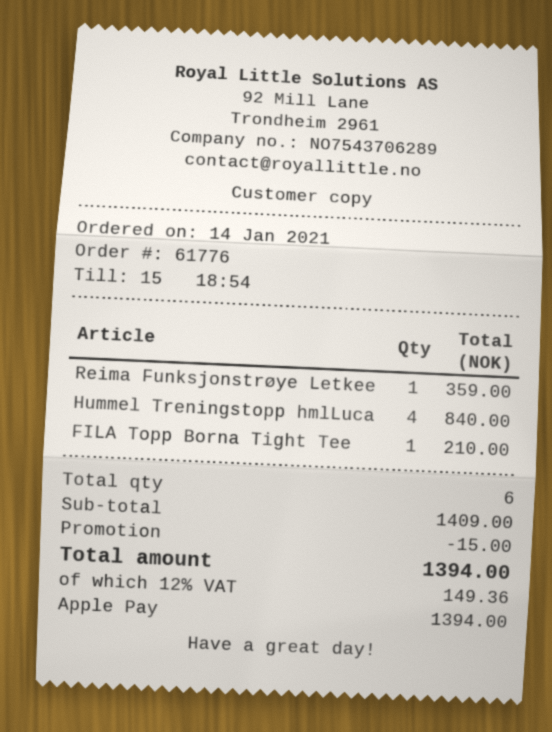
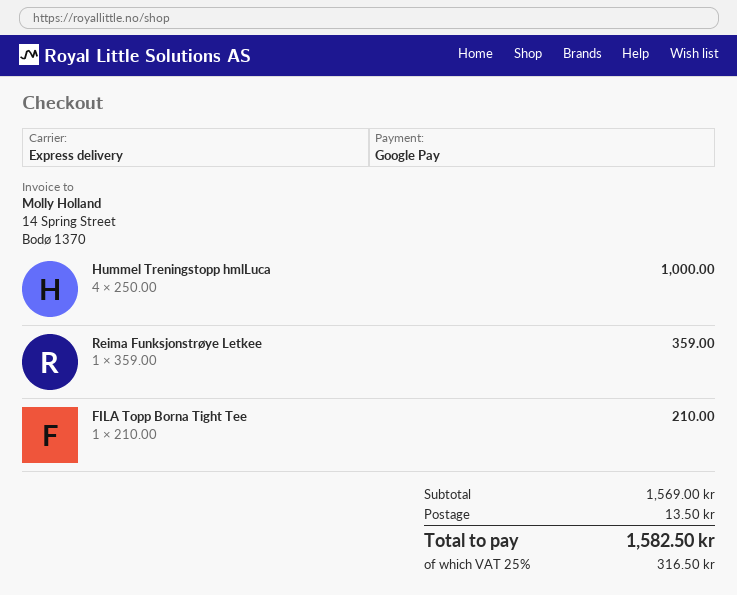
payment method: Apple Pay -> Google Pay
Hummel Treningstopp hmlLuca: 4 for 840.00 -> 4 for 1000.00
subtotal: 1409.00 -> 1569.00
discount: 15.00 -> none
shipping: none -> 13.50
tax: 12% = 149.36 -> 25% = 316.50
total: 1394.00 -> 1582.50

